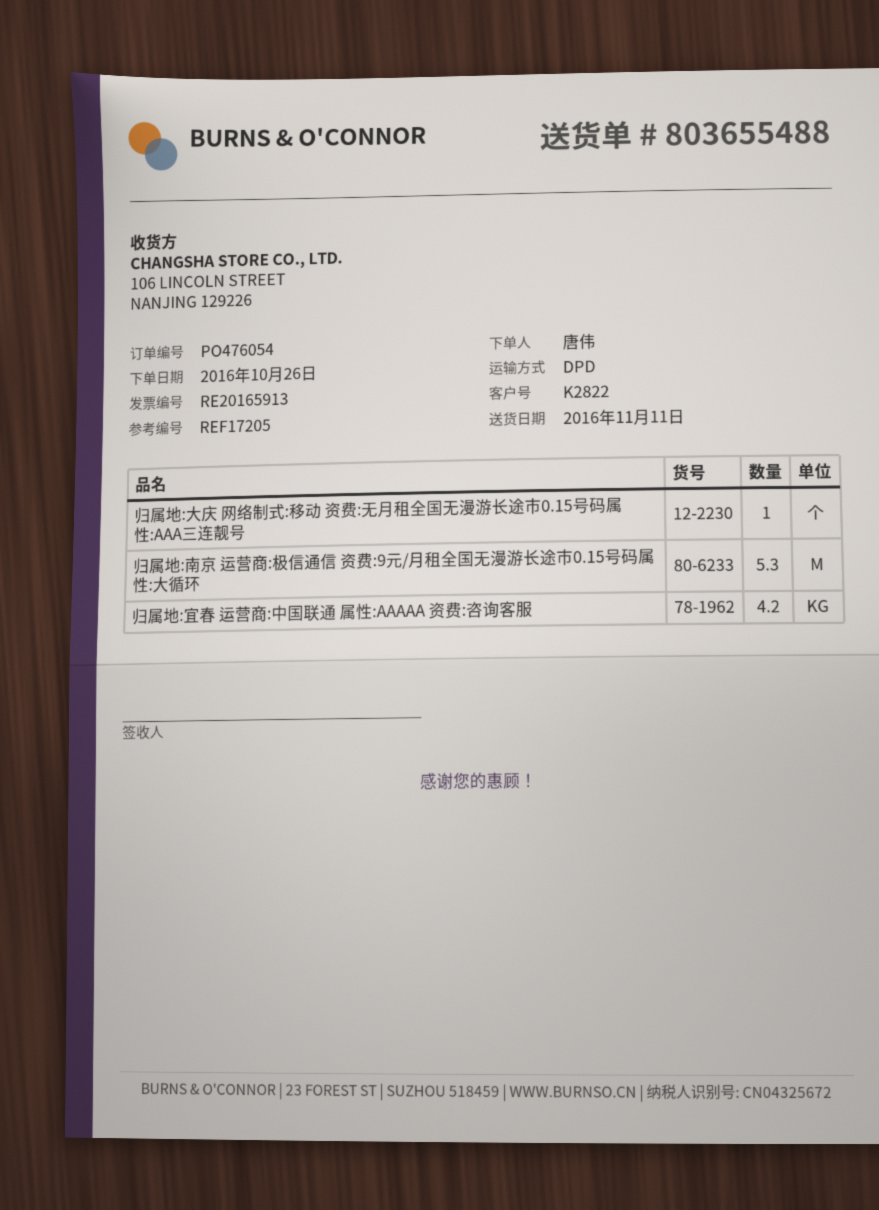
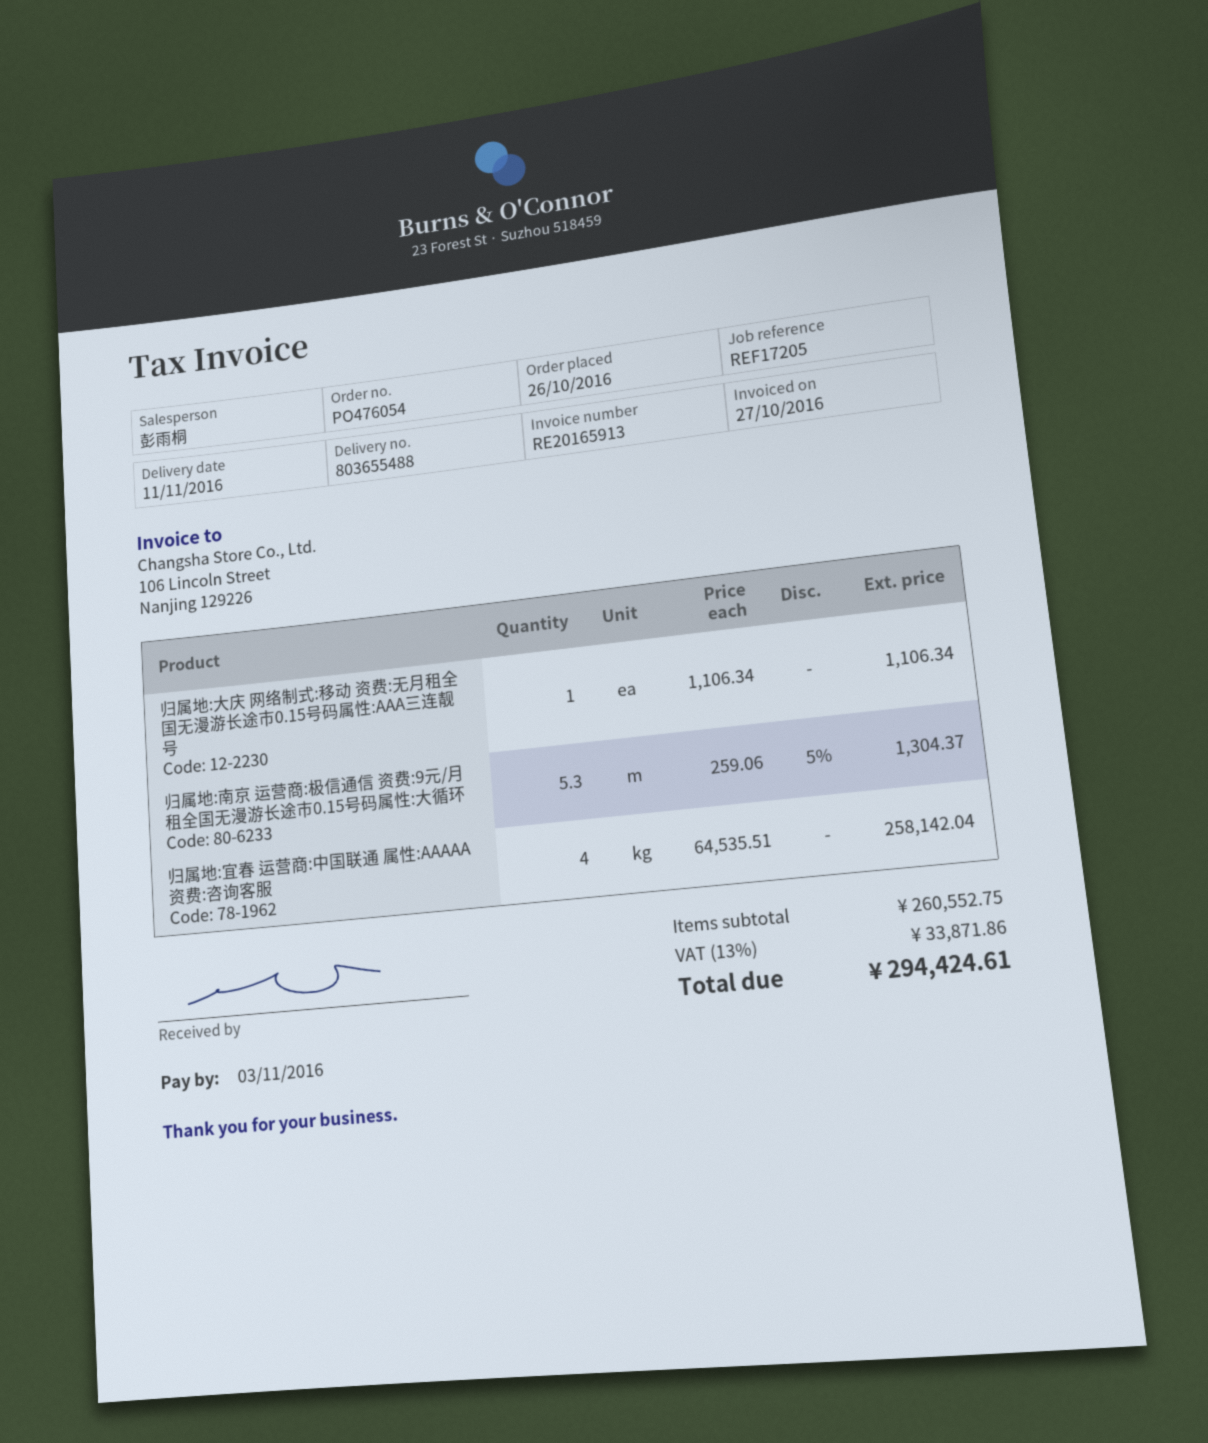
归属地:宜春 运营商:中国联通 属性:AAAAA 资费:咨询客服: 4.2 -> 4

